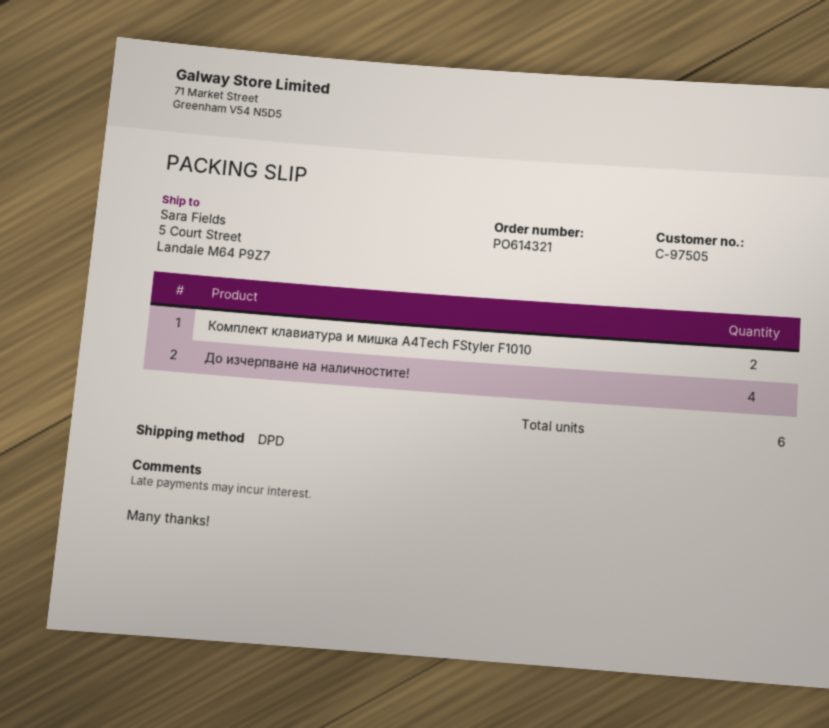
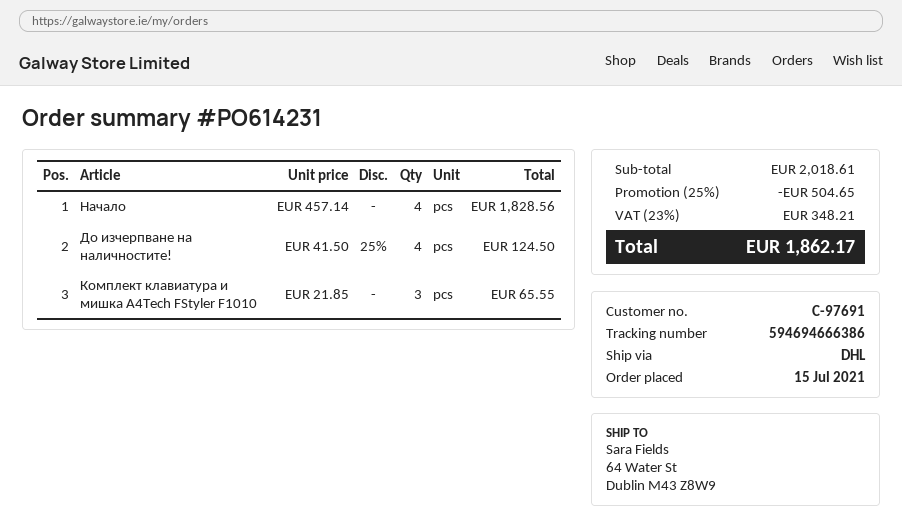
order number: PO614321 -> PO614231
customer number: C-97505 -> C-97691
shipping method: DPD -> DHL
ship to: 5 Court Street, Landale M64 P9Z7 -> 64 Water St, Dublin M43 Z8W9
Комплект клавиатура и мишка A4Tech FStyler F1010: 2 -> 3
Начало: none -> 4

